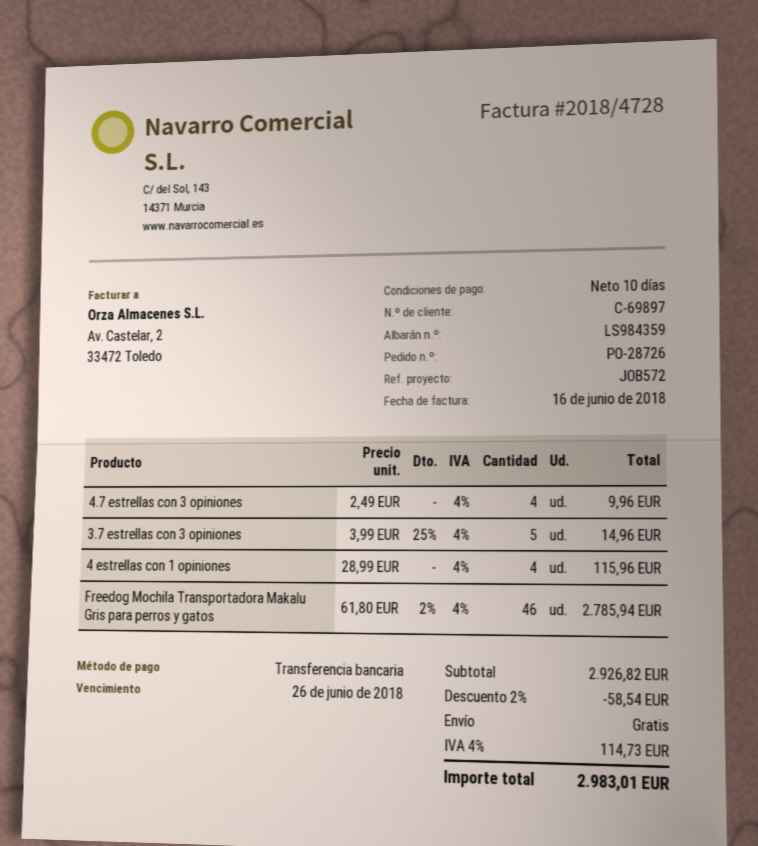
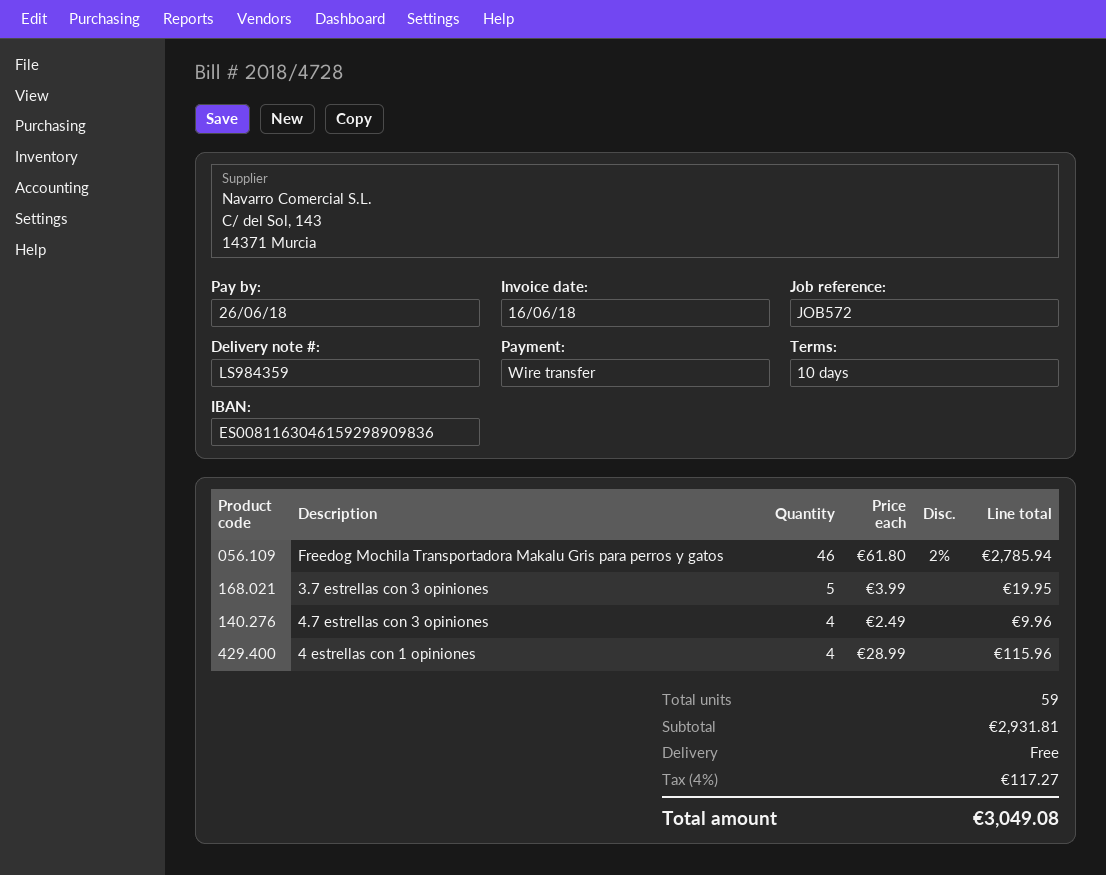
3.7 estrellas con 3 opiniones: 5 x 3.99 - 25% = 14.96 -> 5 x 3.99 = 19.95
subtotal: 2926.82 -> 2931.81
discount: 2% = 58.54 -> none
tax: 4% = 114.73 -> 4% = 117.27
total: 2983.01 -> 3049.08

